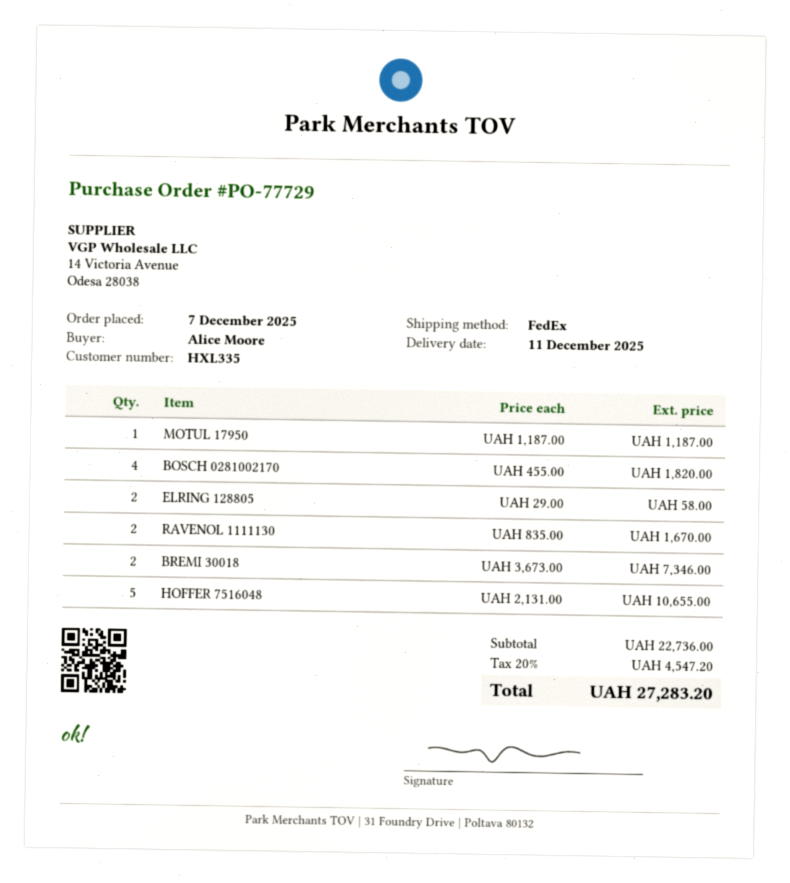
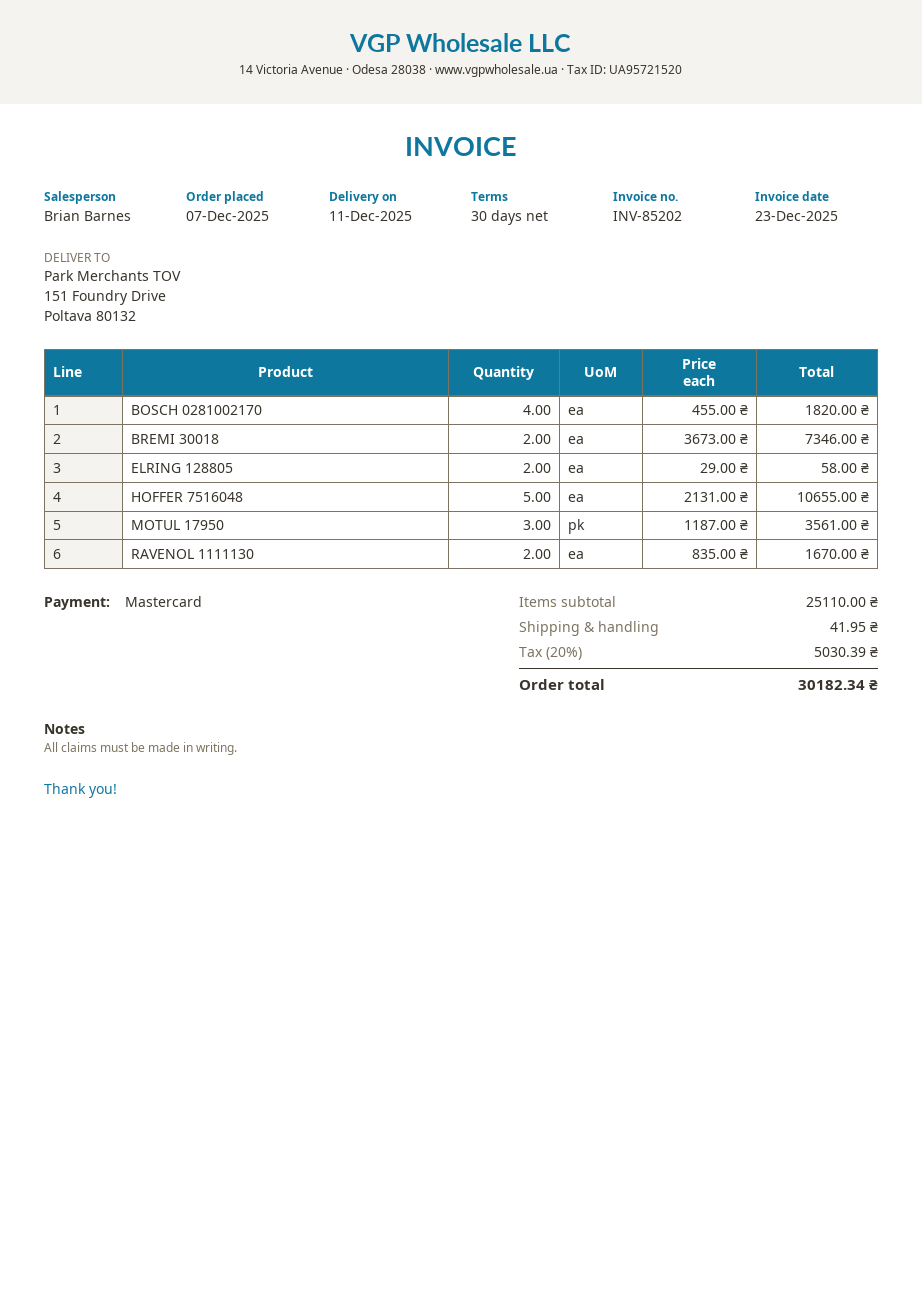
MOTUL 17950: 1 x 1187.00 = 1187.00 -> 3 x 1187.00 = 3561.00
subtotal: 22736.00 -> 25110.00
shipping: none -> 41.95
tax: 20% = 4547.20 -> 20% = 5030.39
total: 27283.20 -> 30182.34

